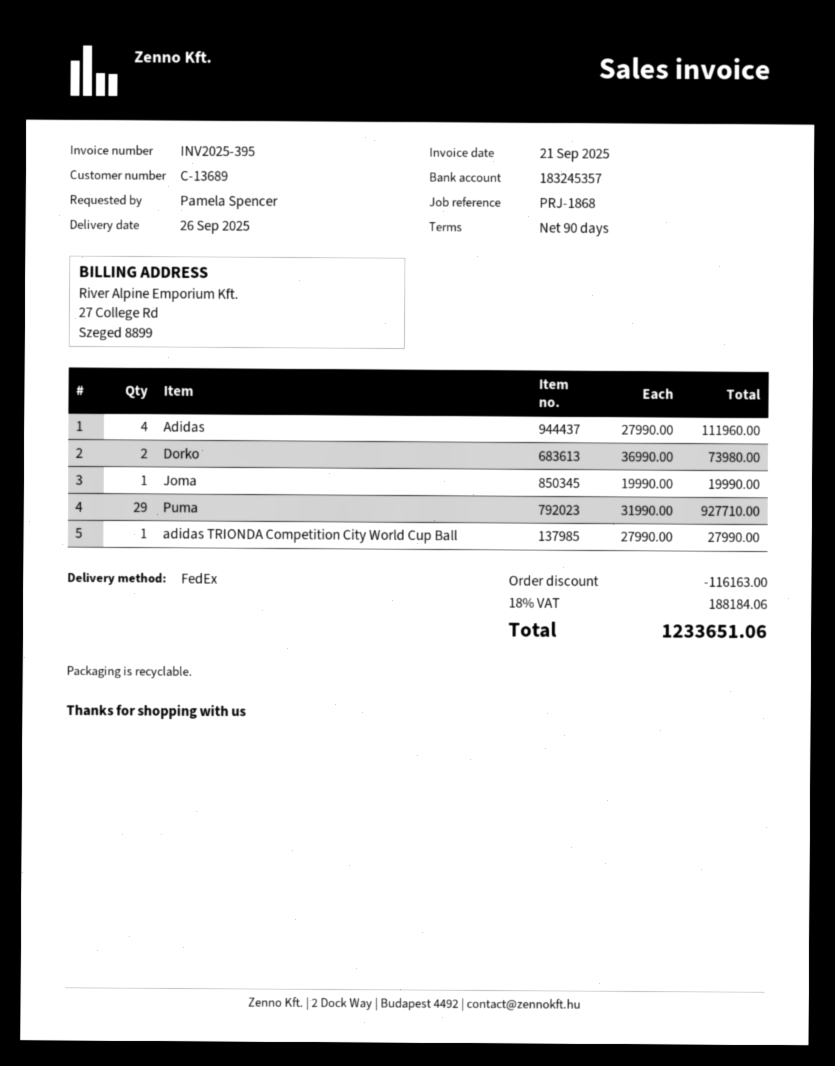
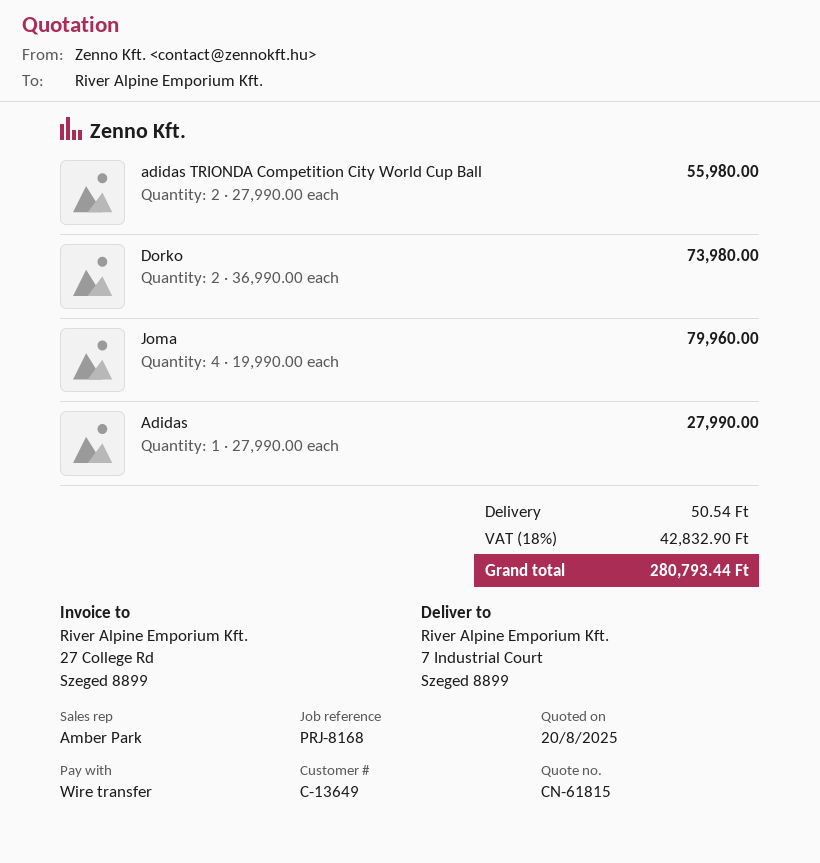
customer number: C-13689 -> C-13649
reference: PRJ-1868 -> PRJ-8168
Adidas: 4 x 27990.00 = 111960.00 -> 1 x 27990.00 = 27990.00
Joma: 1 x 19990.00 = 19990.00 -> 4 x 19990.00 = 79960.00
Puma: 29 x 31990.00 = 927710.00 -> none
adidas TRIONDA Competition City World Cup Ball: 1 x 27990.00 = 27990.00 -> 2 x 27990.00 = 55980.00
discount: 116163.00 -> none
shipping: none -> 50.54
tax: 18% = 188184.06 -> 18% = 42832.90
total: 1233651.06 -> 280793.44

